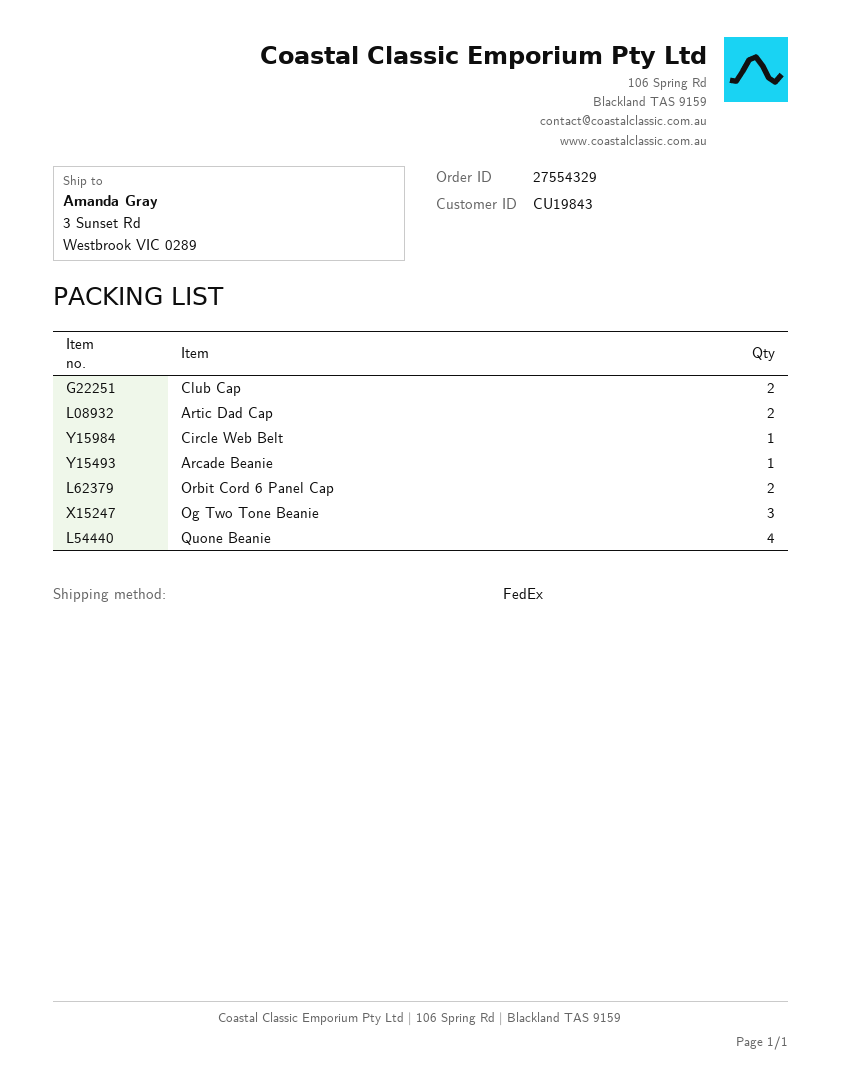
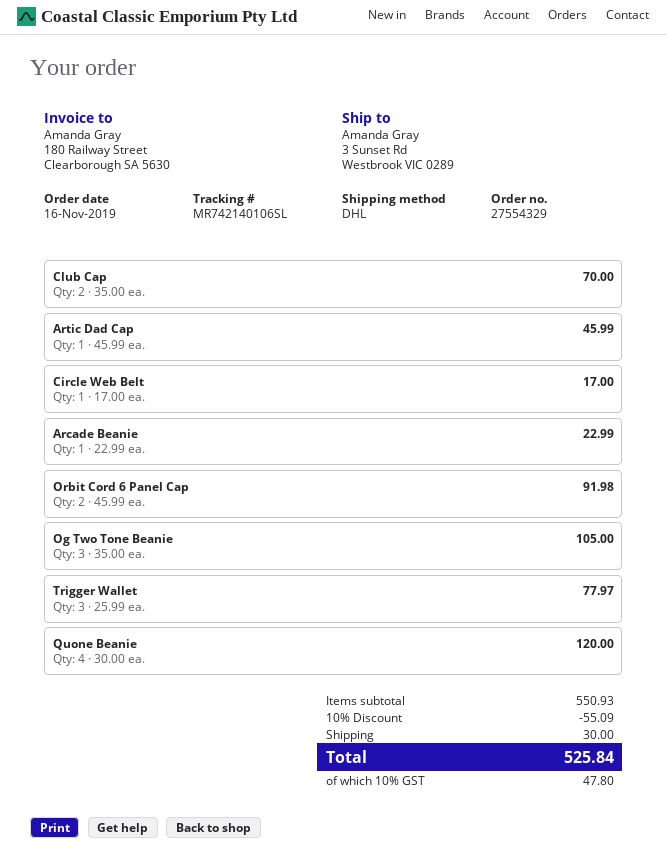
shipping method: FedEx -> DHL
Artic Dad Cap: 2 -> 1
Trigger Wallet: none -> 3

